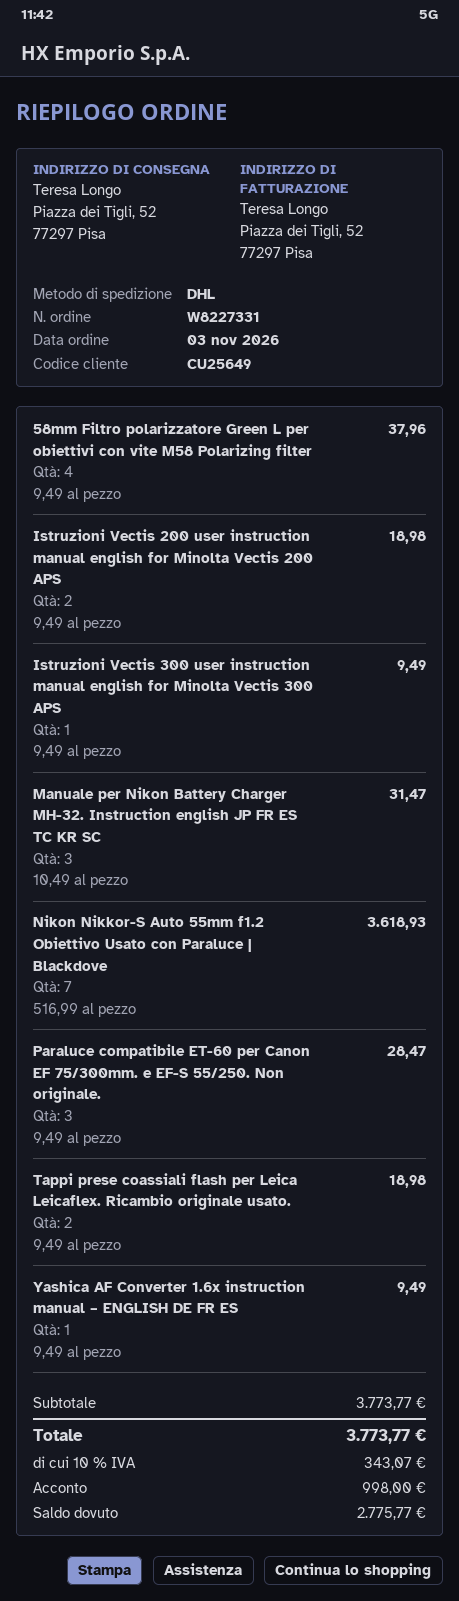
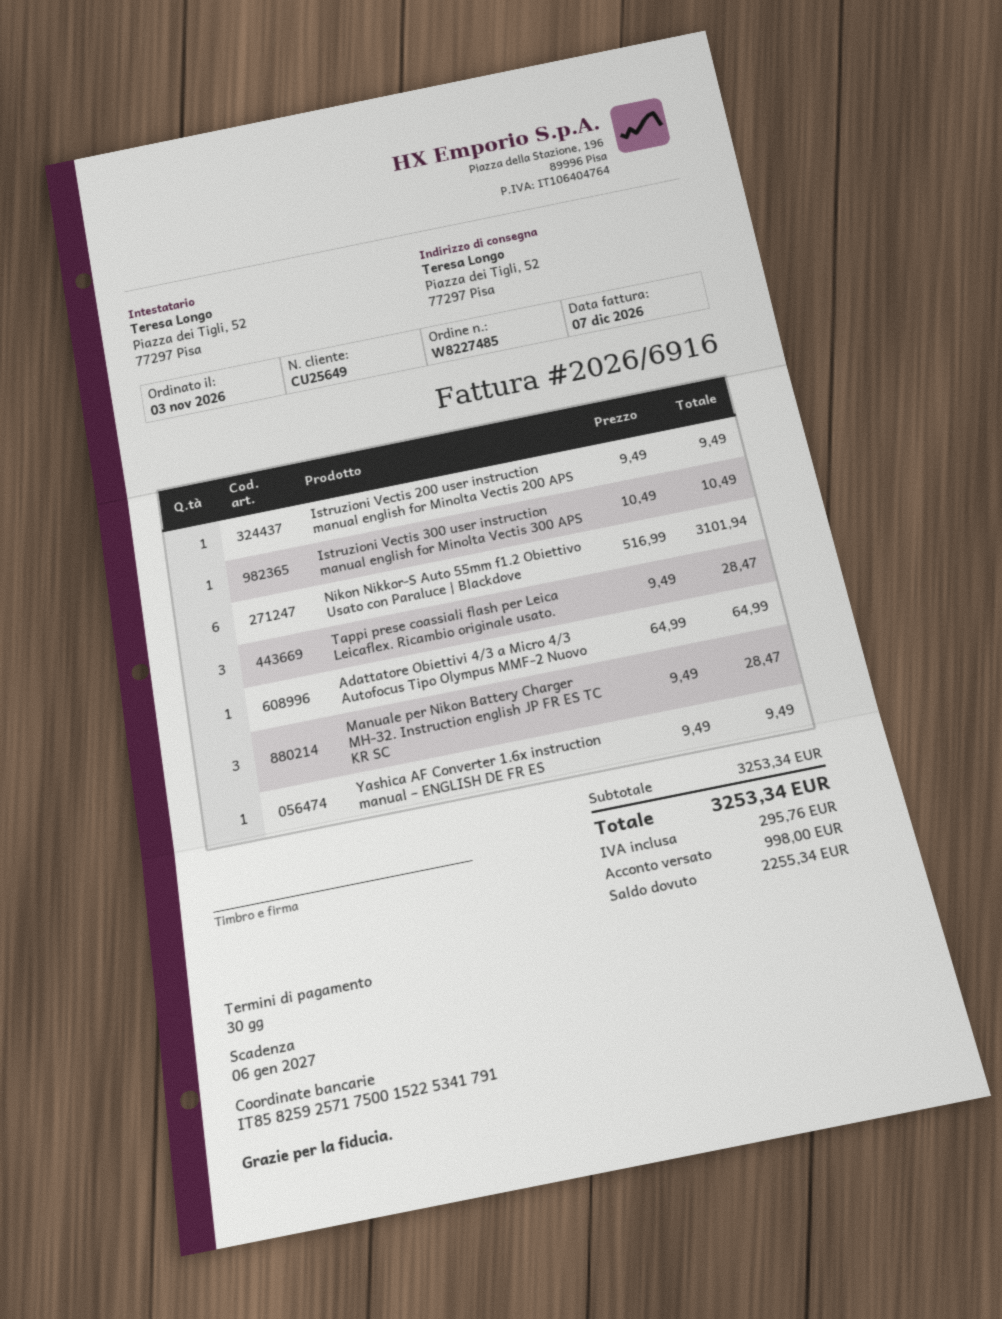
order number: W8227331 -> W8227485
58mm Filtro polarizzatore Green L per obiettivi con vite M58 Polarizing filter: 4 x 9.49 = 37.96 -> none
Istruzioni Vectis 200 user instruction manual english for Minolta Vectis 200 APS: 2 x 9.49 = 18.98 -> 1 x 9.49 = 9.49
Istruzioni Vectis 300 user instruction manual english for Minolta Vectis 300 APS: 1 x 9.49 = 9.49 -> 1 x 10.49 = 10.49
Manuale per Nikon Battery Charger MH-32. Instruction english JP FR ES TC KR SC: 3 x 10.49 = 31.47 -> 3 x 9.49 = 28.47
Nikon Nikkor-S Auto 55mm f1.2 Obiettivo Usato con Paraluce | Blackdove: 7 x 516.99 = 3618.93 -> 6 x 516.99 = 3101.94
Paraluce compatibile ET-60 per Canon EF 75/300mm. e EF-S 55/250. Non originale.: 3 x 9.49 = 28.47 -> none
Tappi prese coassiali flash per Leica Leicaflex. Ricambio originale usato.: 2 x 9.49 = 18.98 -> 3 x 9.49 = 28.47
Adattatore Obiettivi 4/3 a Micro 4/3 Autofocus Tipo Olympus MMF-2 Nuovo: none -> 1 x 64.99 = 64.99
subtotal: 3773.77 -> 3253.34
tax: 343.07 -> 295.76
total: 3773.77 -> 3253.34
balance: 2775.77 -> 2255.34

